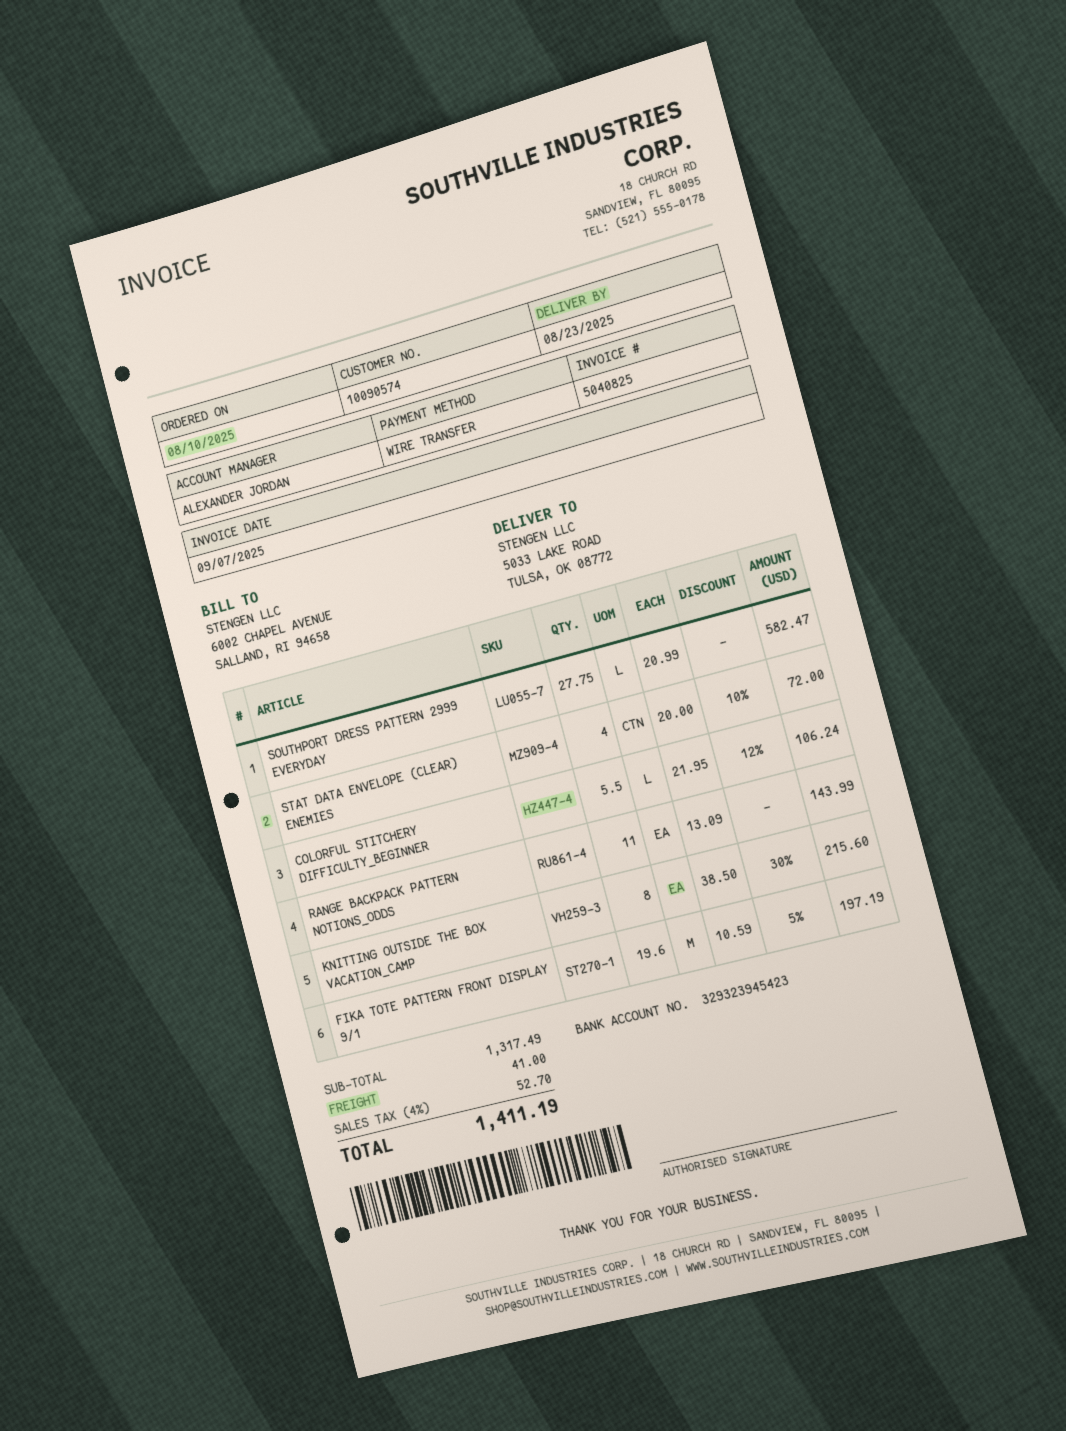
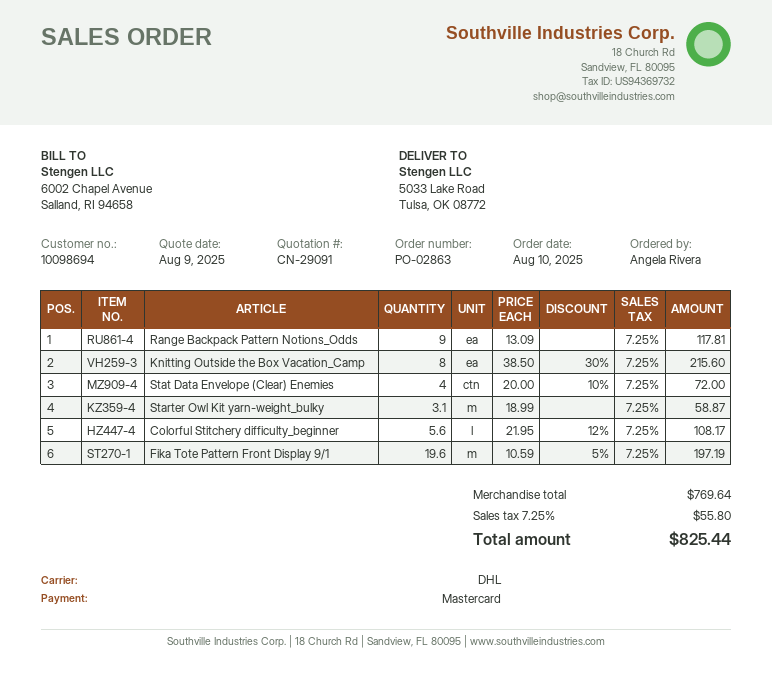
customer number: 10090574 -> 10098694
payment method: bank transfer -> Mastercard
SOUTHPORT DRESS PATTERN 2999 EVERYDAY: 27.75 x 20.99 = 582.47 -> none
COLORFUL STITCHERY DIFFICULTY_BEGINNER: 5.5 x 21.95 - 12% = 106.24 -> 5.6 x 21.95 - 12% = 108.17
RANGE BACKPACK PATTERN NOTIONS_ODDS: 11 x 13.09 = 143.99 -> 9 x 13.09 = 117.81
Starter Owl Kit yarn-weight_bulky: none -> 3.1 x 18.99 = 58.87
subtotal: 1317.49 -> 769.64
shipping: 41.00 -> none
tax: 4% = 52.70 -> 7.25% = 55.80
total: 1411.19 -> 825.44

